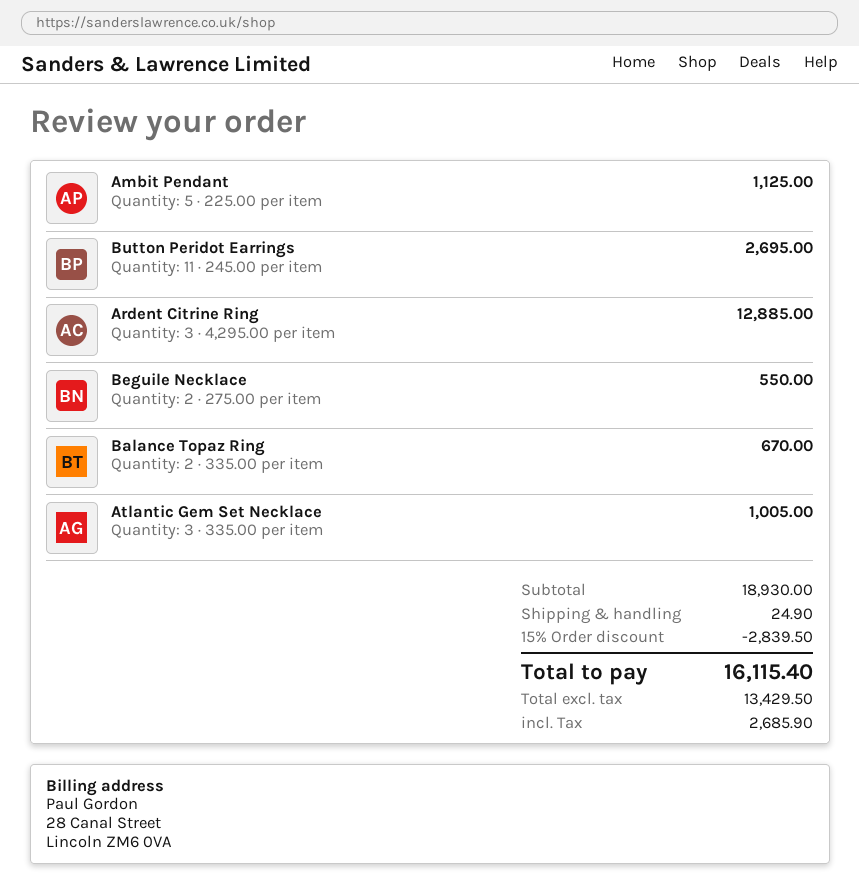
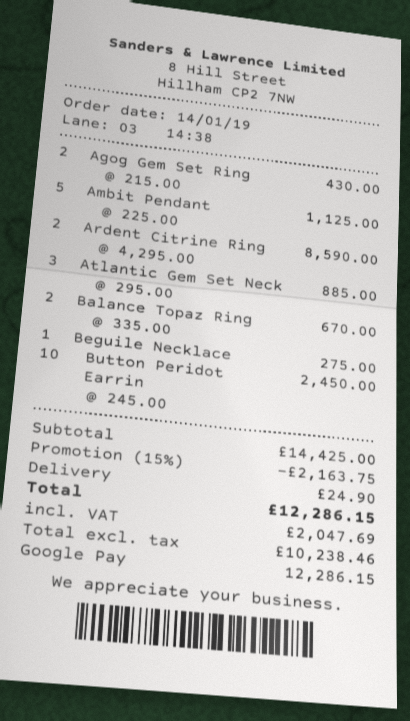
Button Peridot Earrings: 11 x 245.00 = 2695.00 -> 10 x 245.00 = 2450.00
Ardent Citrine Ring: 3 x 4295.00 = 12885.00 -> 2 x 4295.00 = 8590.00
Beguile Necklace: 2 x 275.00 = 550.00 -> 1 x 275.00 = 275.00
Atlantic Gem Set Necklace: 3 x 335.00 = 1005.00 -> 3 x 295.00 = 885.00
Agog Gem Set Ring: none -> 2 x 215.00 = 430.00
subtotal: 18930.00 -> 14425.00
discount: 15% = 2839.50 -> 15% = 2163.75
net: 13429.50 -> 10238.46
tax: 2685.90 -> 2047.69
total: 16115.40 -> 12286.15

